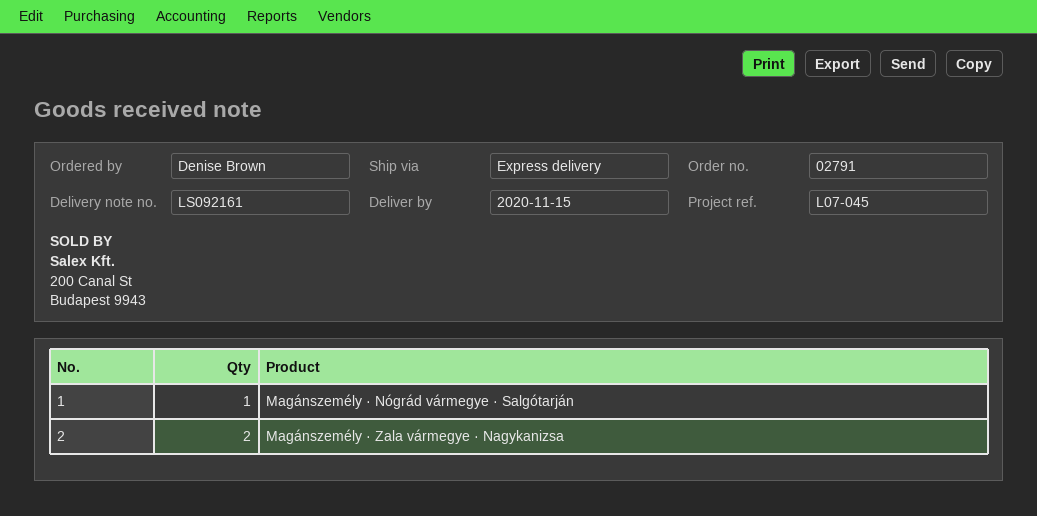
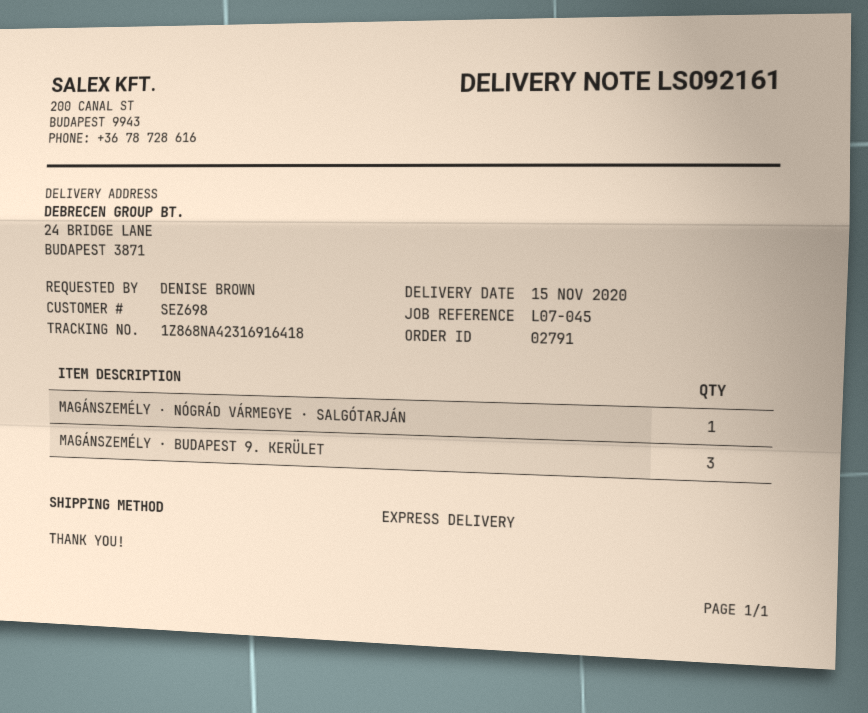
Magánszemély · Zala vármegye · Nagykanizsa: 2 -> none
MAGÁNSZEMÉLY · BUDAPEST 9. KERÜLET: none -> 3

